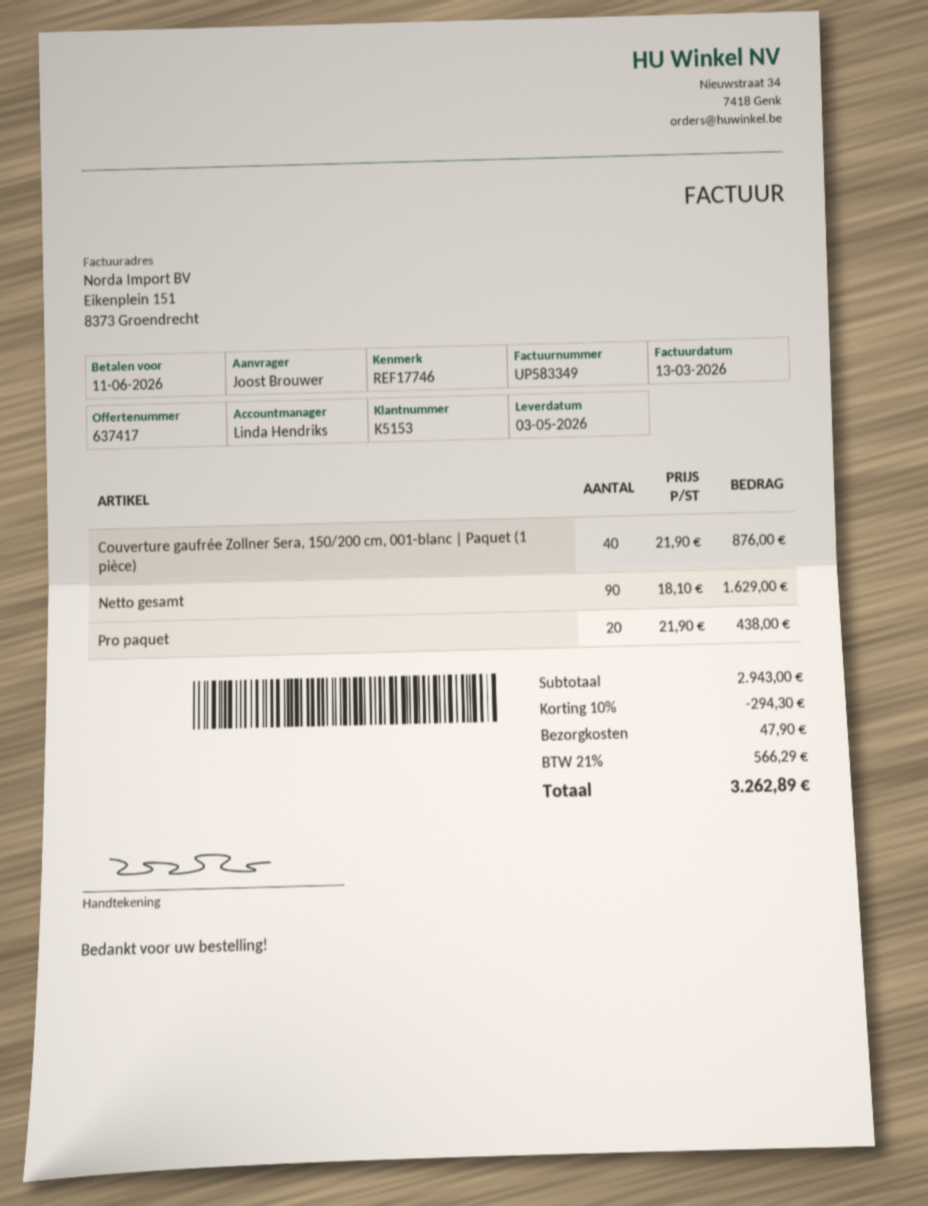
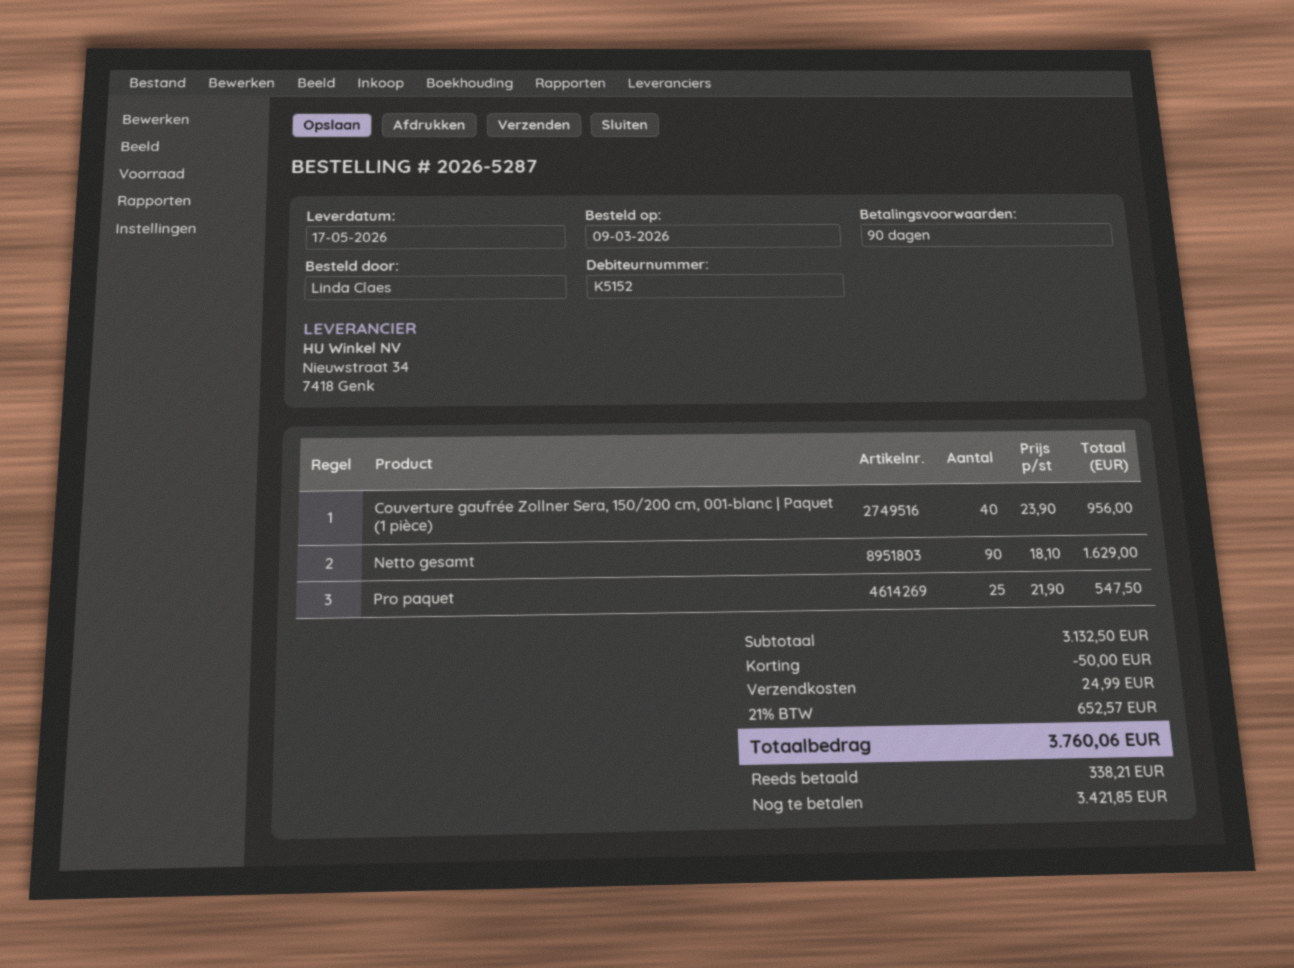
delivery date: 2026-05-03 -> 2026-05-17
customer number: K5153 -> K5152
ordered by: Joost Brouwer -> Linda Claes
Couverture gaufrée Zollner Sera, 150/200 cm, 001-blanc | Paquet (1 pièce): 40 x 21.90 = 876.00 -> 40 x 23.90 = 956.00
Pro paquet: 20 x 21.90 = 438.00 -> 25 x 21.90 = 547.50
subtotal: 2943.00 -> 3132.50
discount: 294.30 -> 50.00
shipping: 47.90 -> 24.99
tax: 21% = 566.29 -> 21% = 652.57
total: 3262.89 -> 3760.06

